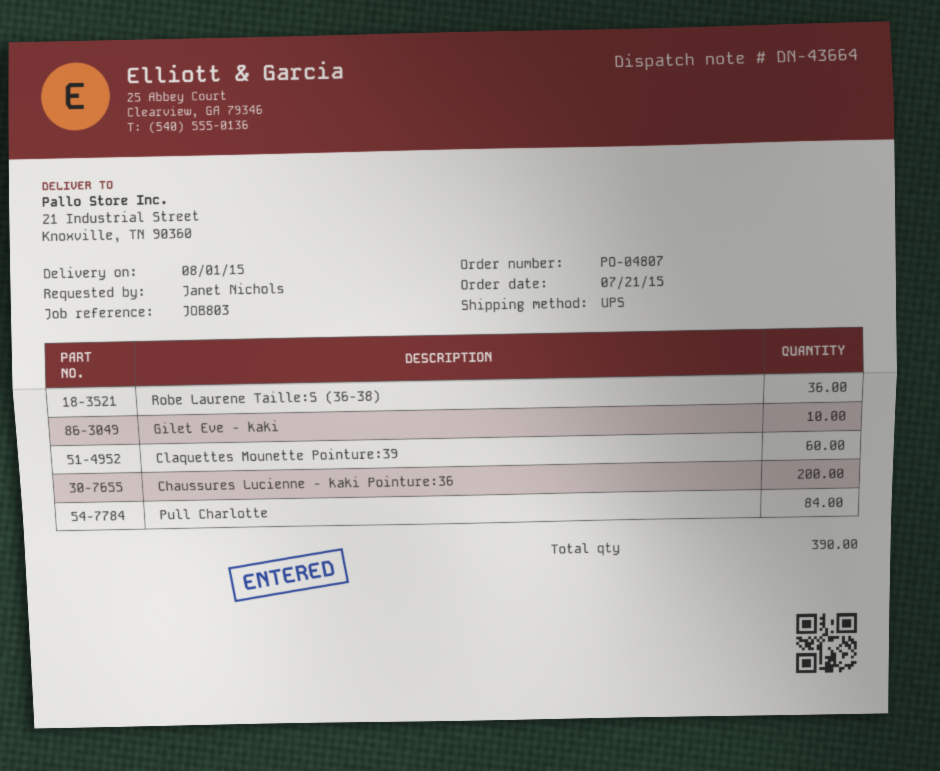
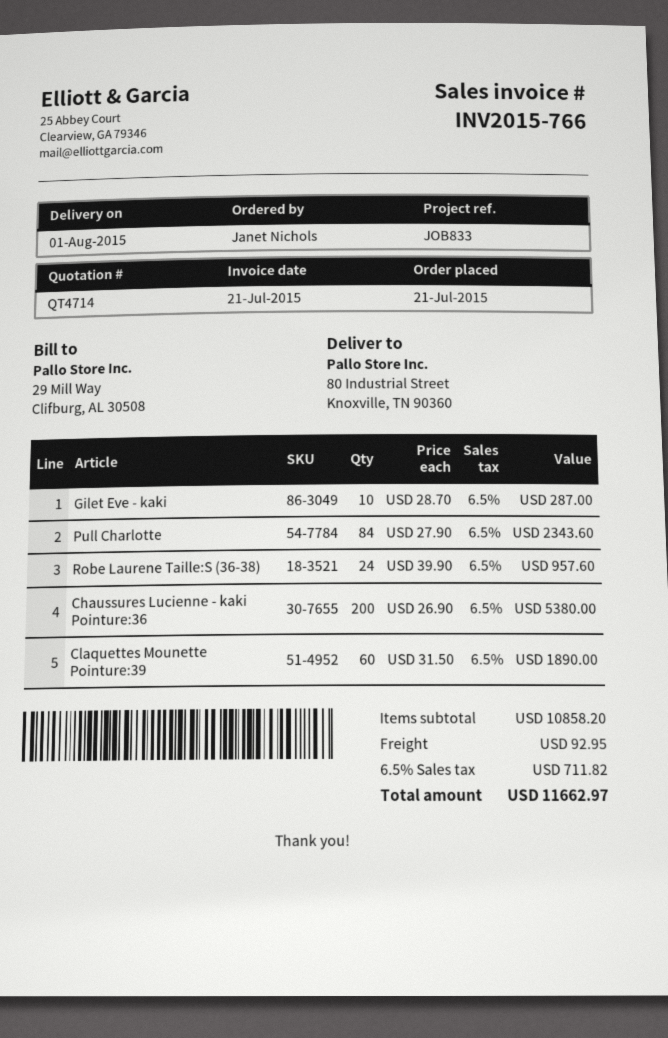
reference: JOB803 -> JOB833
ship to: 21 Industrial Street, Knoxville, TN 90360 -> 80 Industrial Street, Knoxville, TN 90360
Robe Laurene Taille:S (36-38): 36 -> 24

